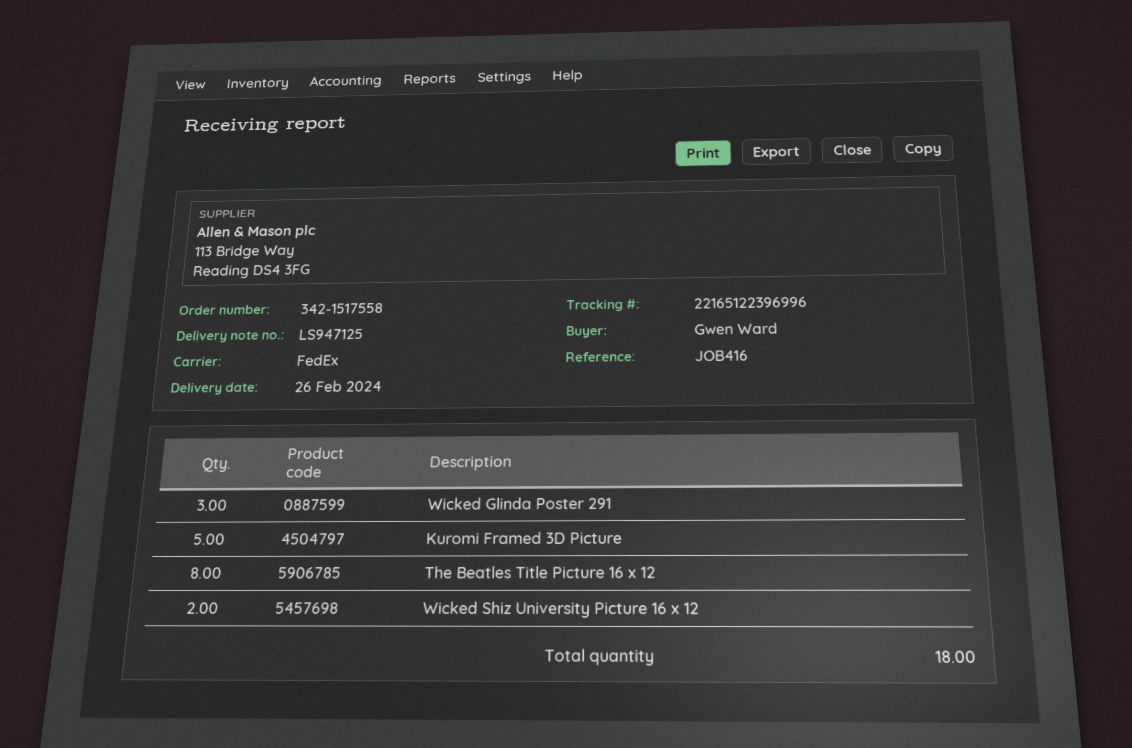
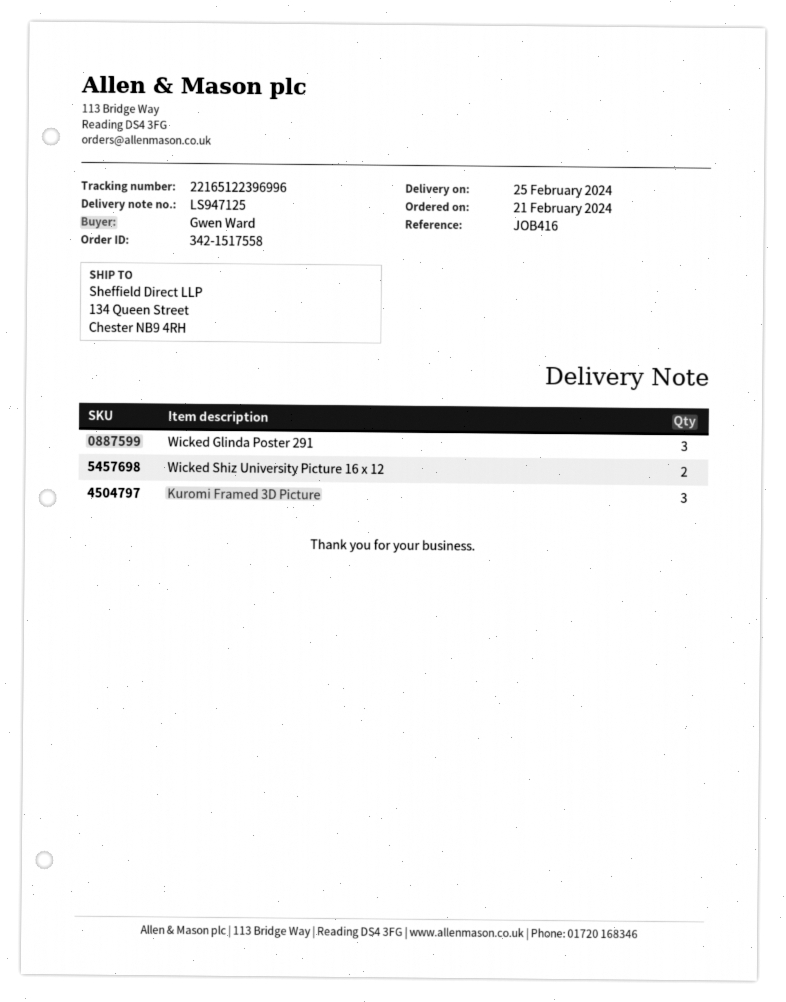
delivery date: 2024-02-26 -> 2024-02-25
Kuromi Framed 3D Picture: 5 -> 3
The Beatles Title Picture 16 x 12: 8 -> none

